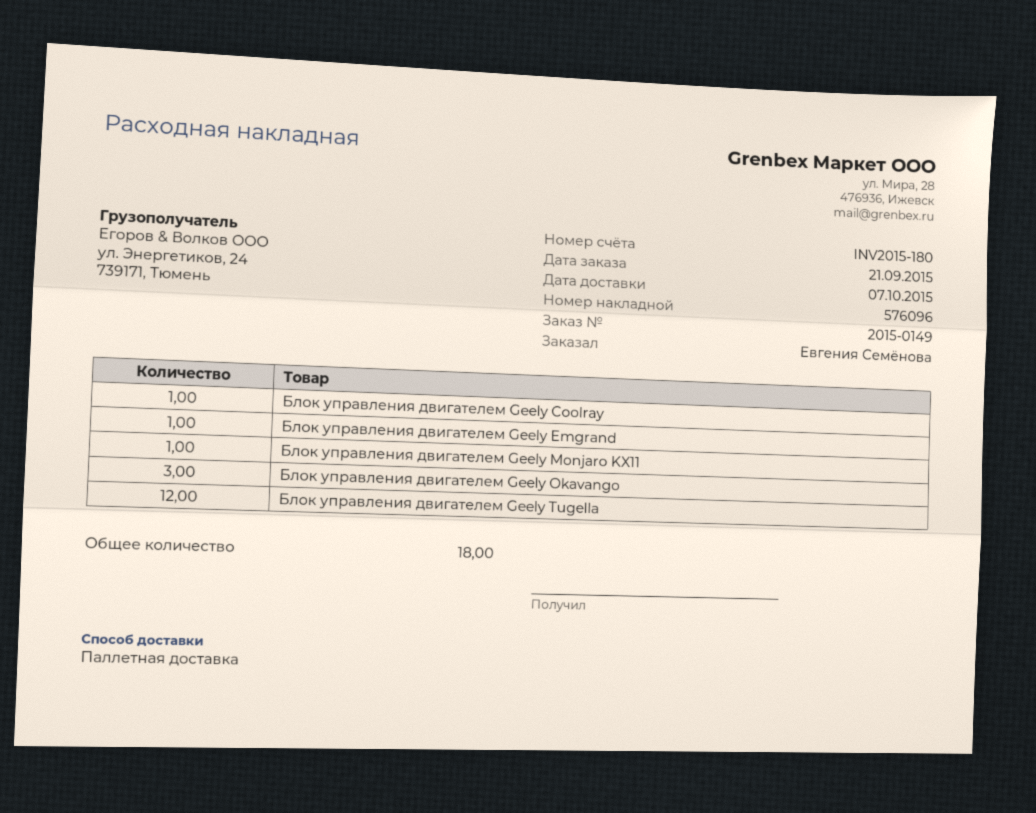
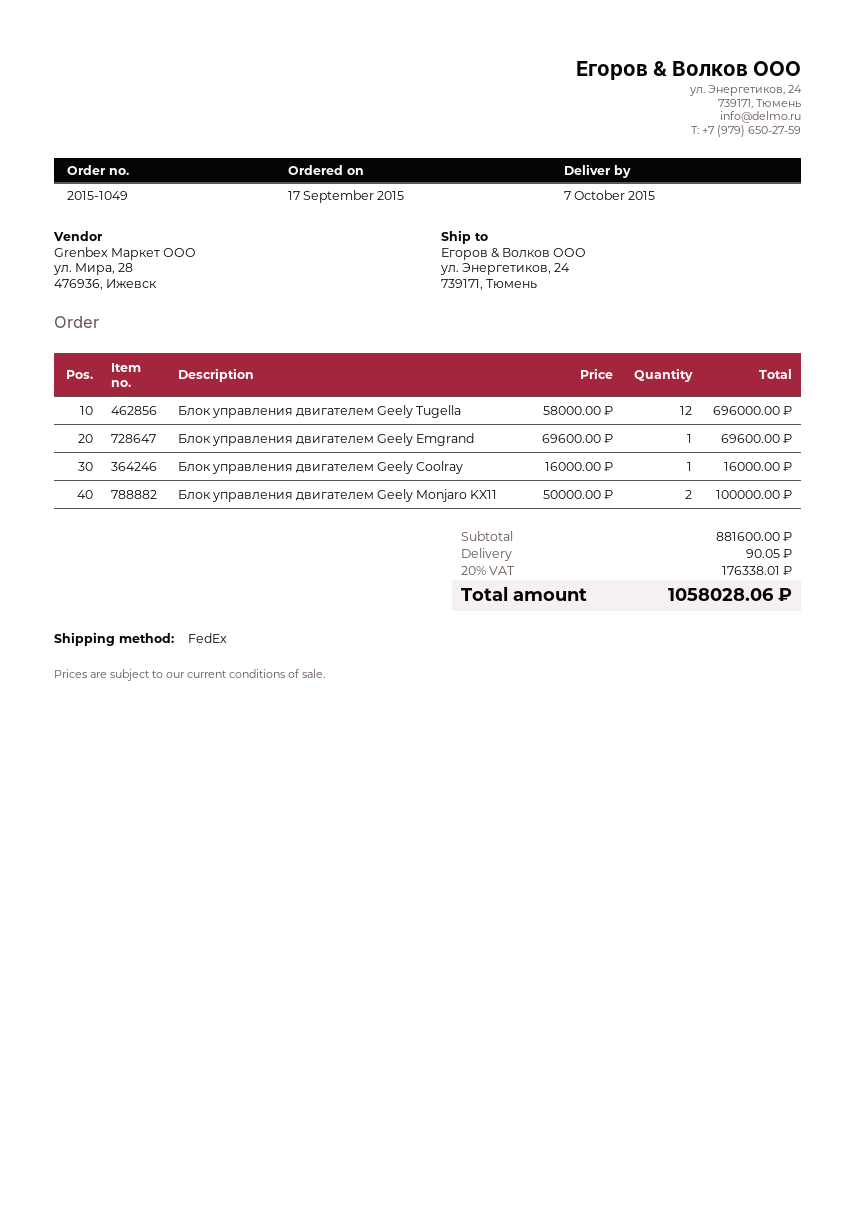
order number: 2015-0149 -> 2015-1049
order date: 2015-09-21 -> 2015-09-17
shipping method: pallet freight -> FedEx
Блок управления двигателем Geely Monjaro KX11: 1 -> 2
Блок управления двигателем Geely Okavango: 3 -> none

